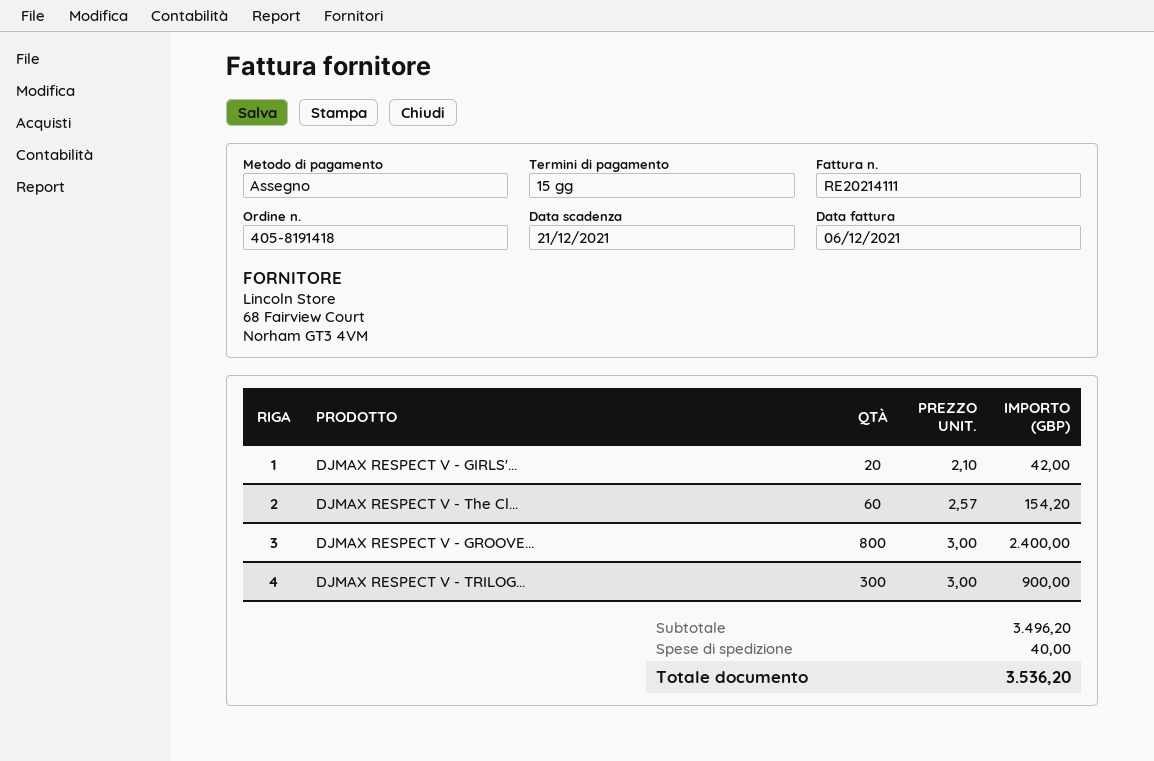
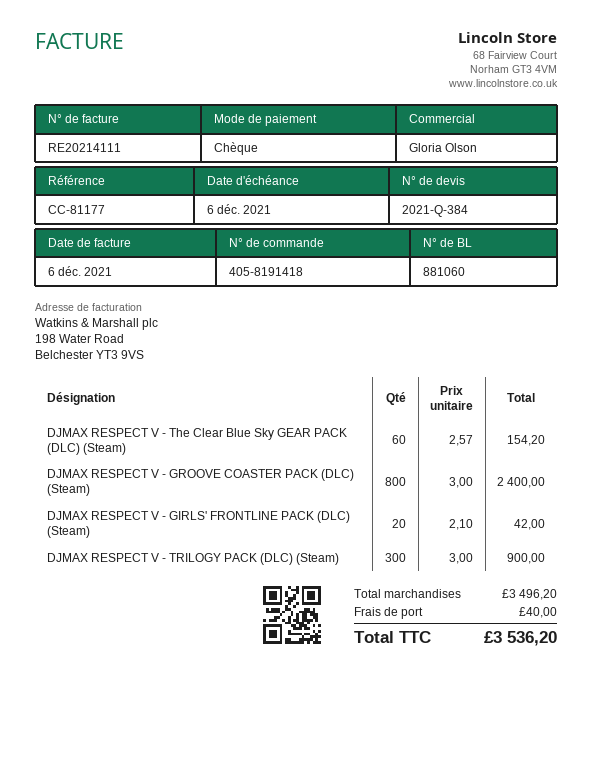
due date: 2021-12-21 -> 2021-12-06

